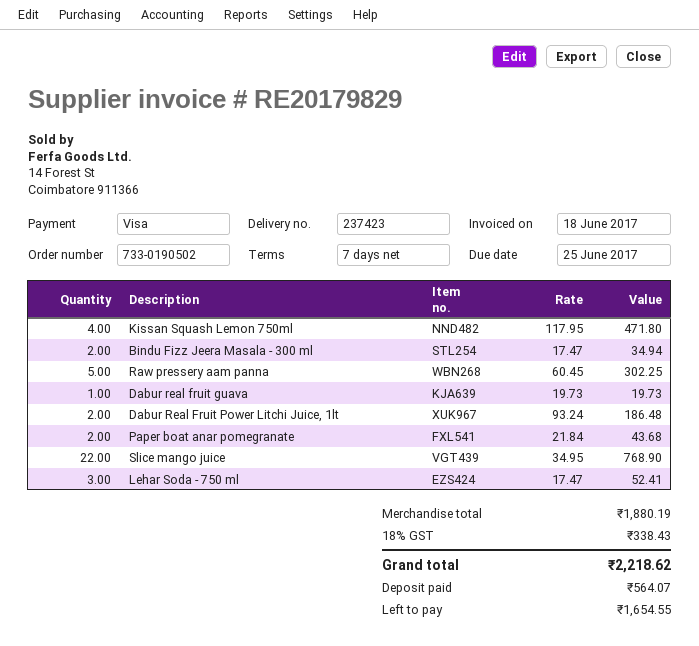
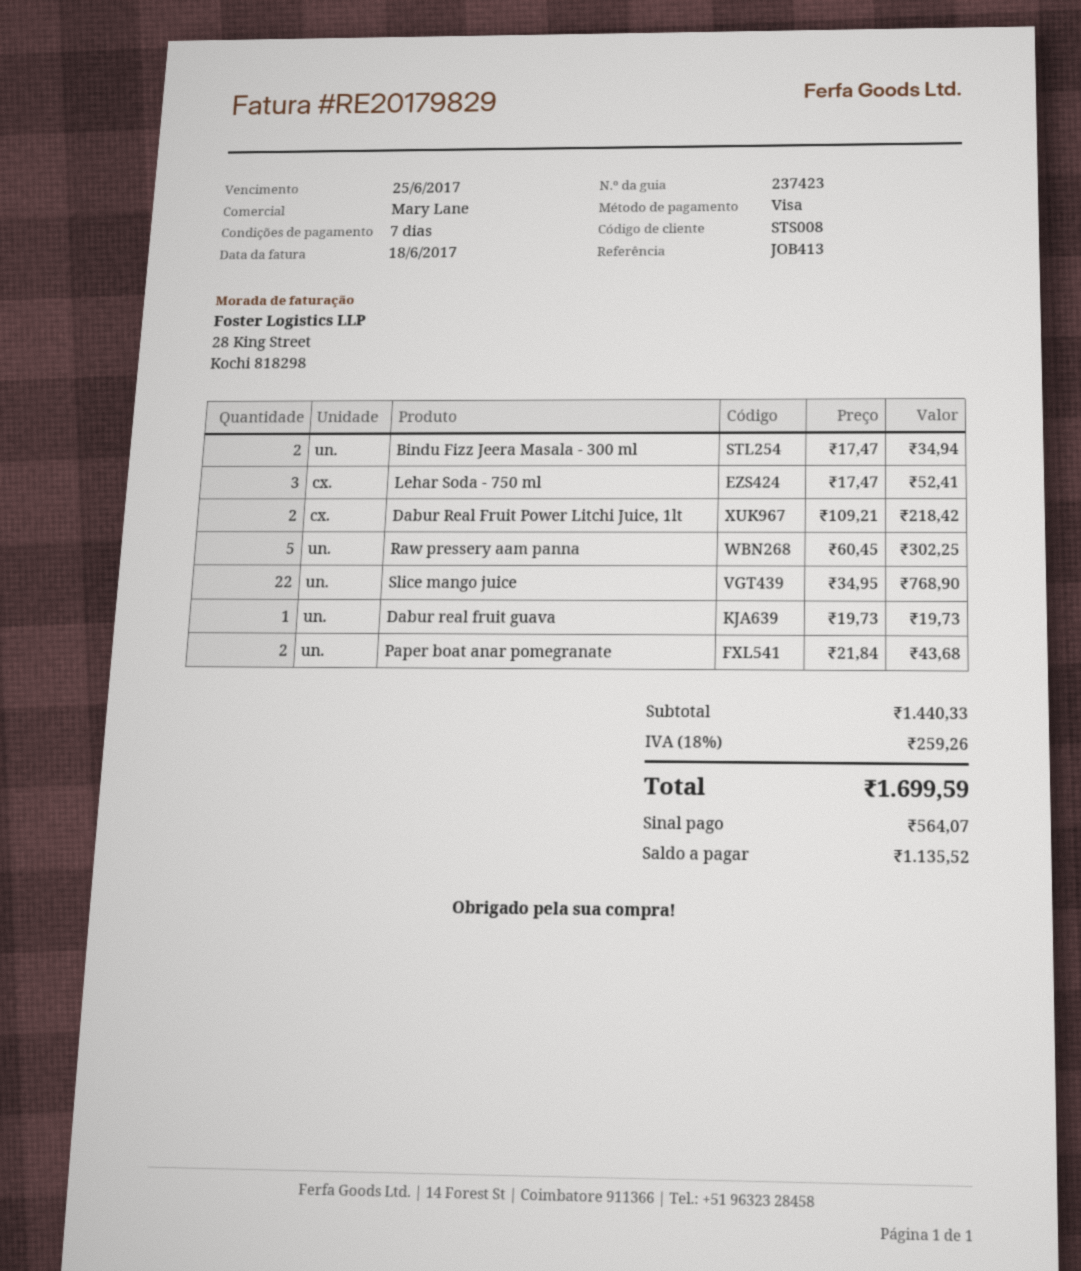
Kissan Squash Lemon 750ml: 4 x 117.95 = 471.80 -> none
Dabur Real Fruit Power Litchi Juice, 1lt: 2 x 93.24 = 186.48 -> 2 x 109.21 = 218.42
subtotal: 1880.19 -> 1440.33
tax: 18% = 338.43 -> 18% = 259.26
total: 2218.62 -> 1699.59
balance: 1654.55 -> 1135.52

